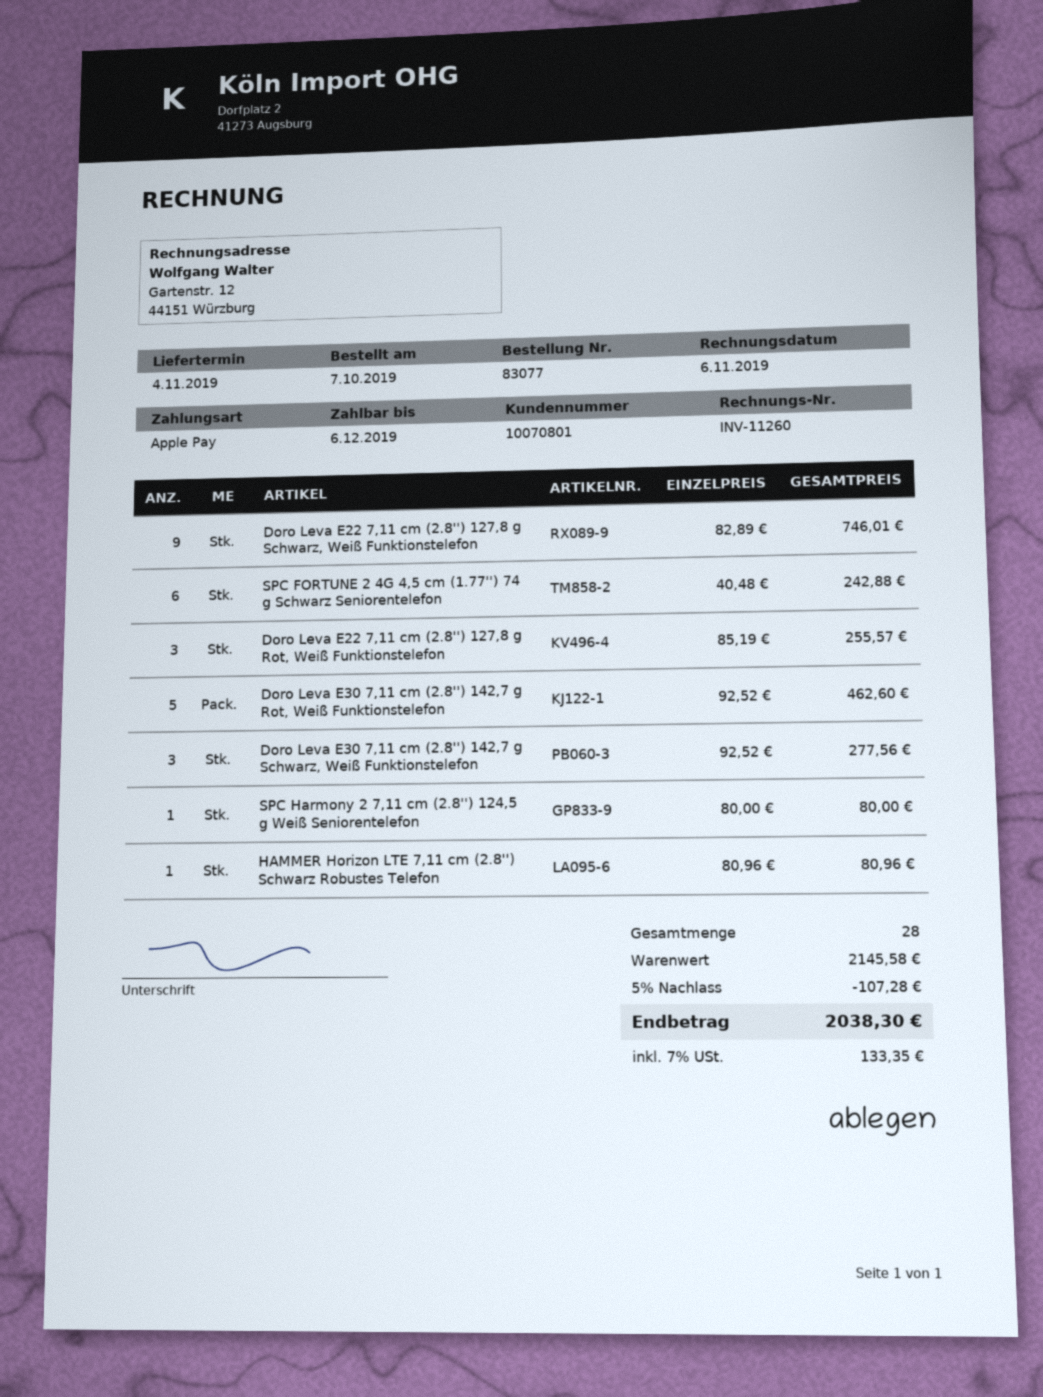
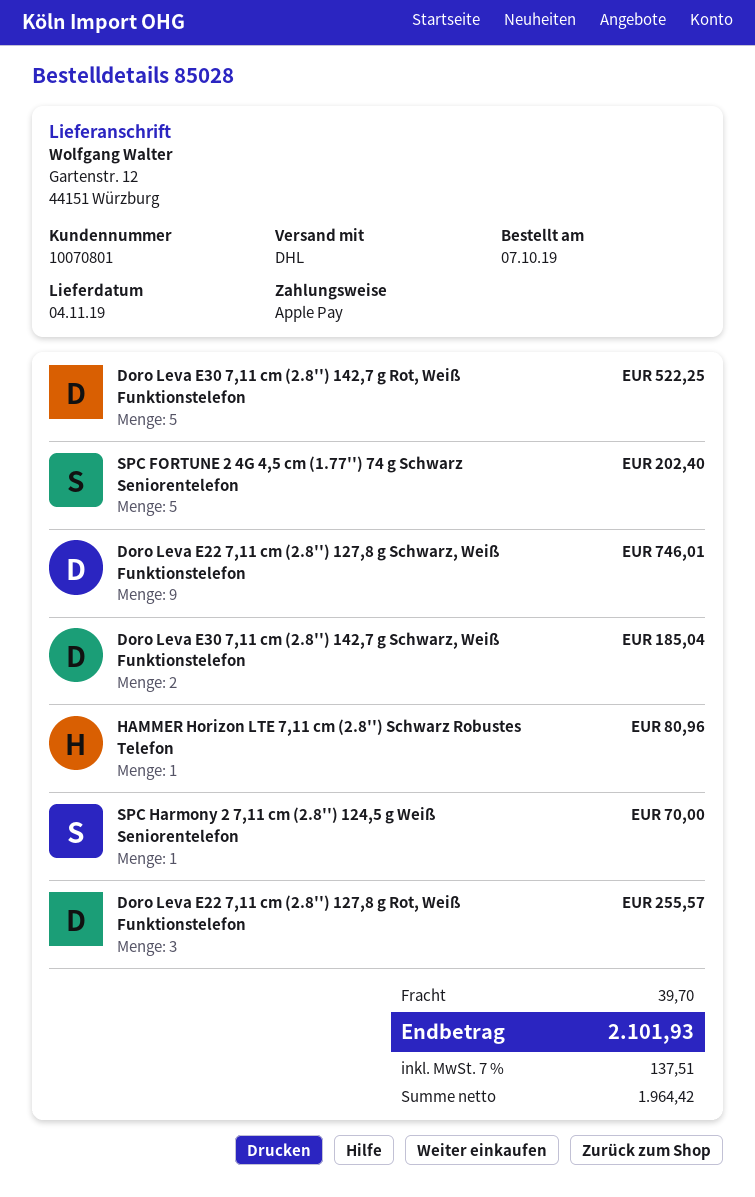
order number: 83077 -> 85028
SPC FORTUNE 2 4G 4,5 cm (1.77'') 74 g Schwarz Seniorentelefon: 6 for 242.88 -> 5 for 202.40
Doro Leva E30 7,11 cm (2.8'') 142,7 g Rot, Weiß Funktionstelefon: 5 for 462.60 -> 5 for 522.25
Doro Leva E30 7,11 cm (2.8'') 142,7 g Schwarz, Weiß Funktionstelefon: 3 for 277.56 -> 2 for 185.04
SPC Harmony 2 7,11 cm (2.8'') 124,5 g Weiß Seniorentelefon: 1 for 80.00 -> 1 for 70.00
discount: 5% = 107.28 -> none
shipping: none -> 39.70
tax: 7% = 133.35 -> 7% = 137.51
total: 2038.30 -> 2101.93

